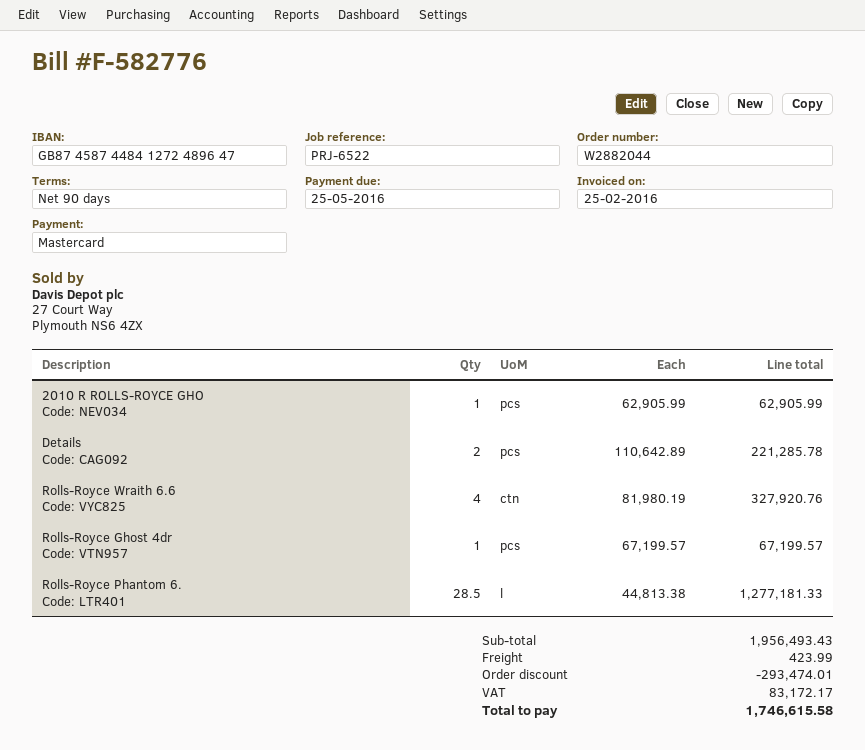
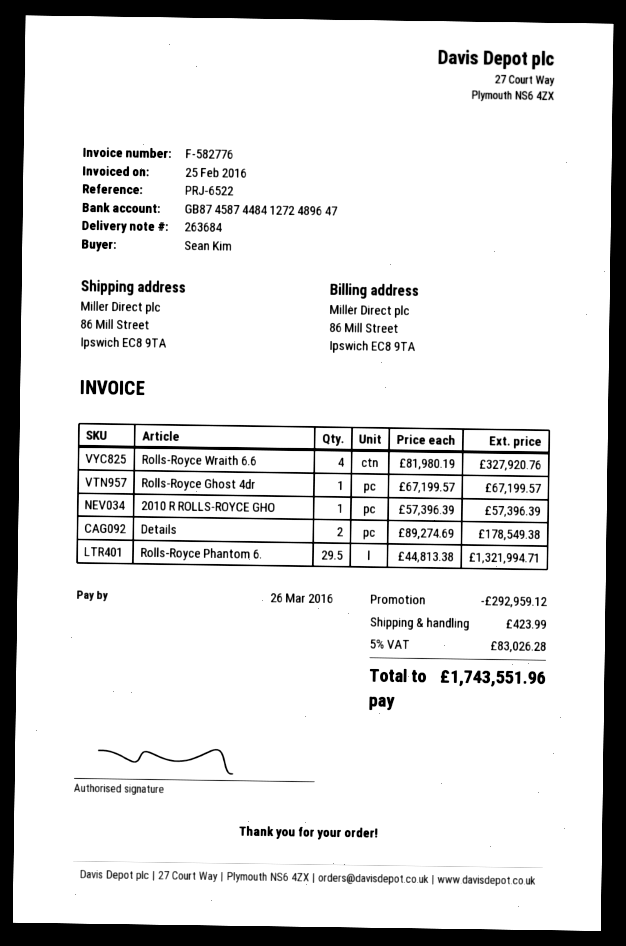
due date: 2016-05-25 -> 2016-03-26
2010 R ROLLS-ROYCE GHO: 1 x 62905.99 = 62905.99 -> 1 x 57396.39 = 57396.39
Details: 2 x 110642.89 = 221285.78 -> 2 x 89274.69 = 178549.38
Rolls-Royce Phantom 6.: 28.5 x 44813.38 = 1277181.33 -> 29.5 x 44813.38 = 1321994.71
discount: 293474.01 -> 292959.12
tax: 83172.17 -> 83026.28
total: 1746615.58 -> 1743551.96

